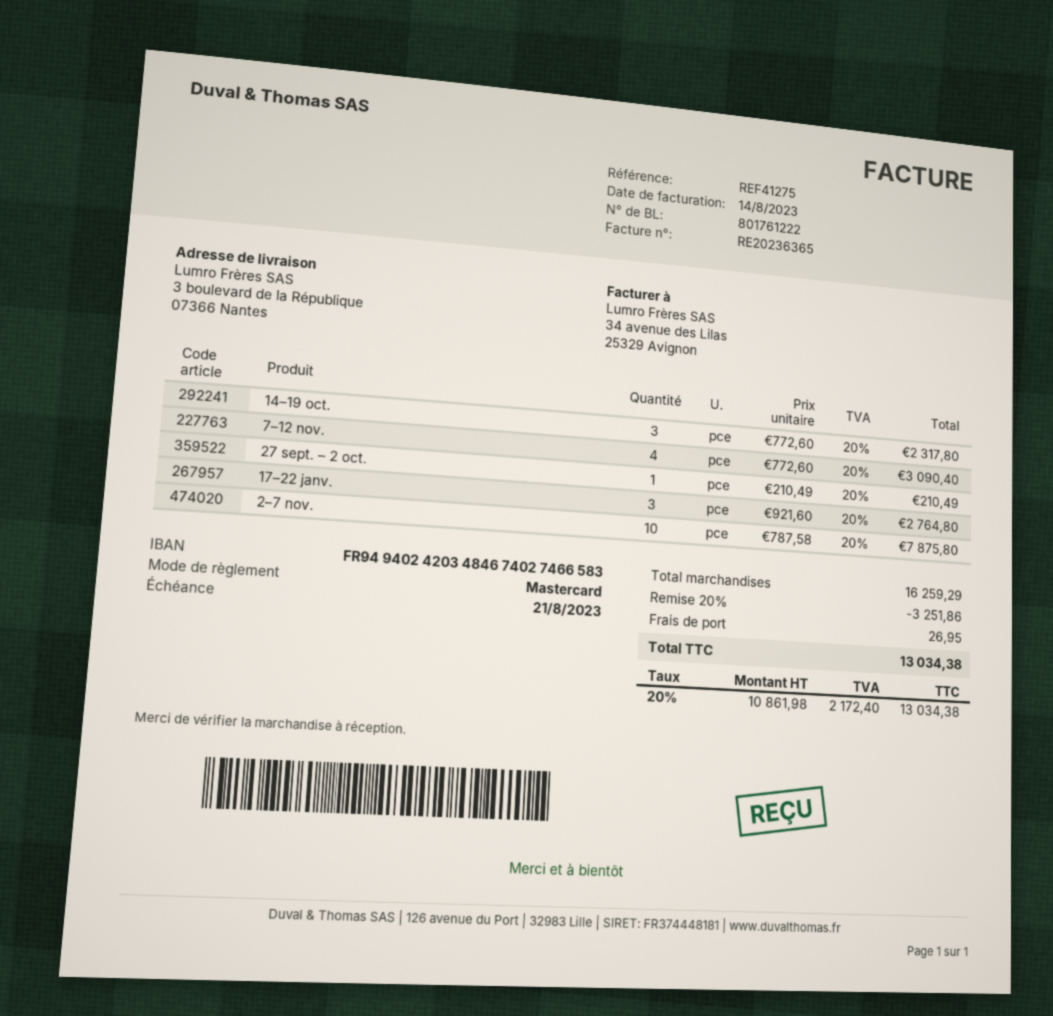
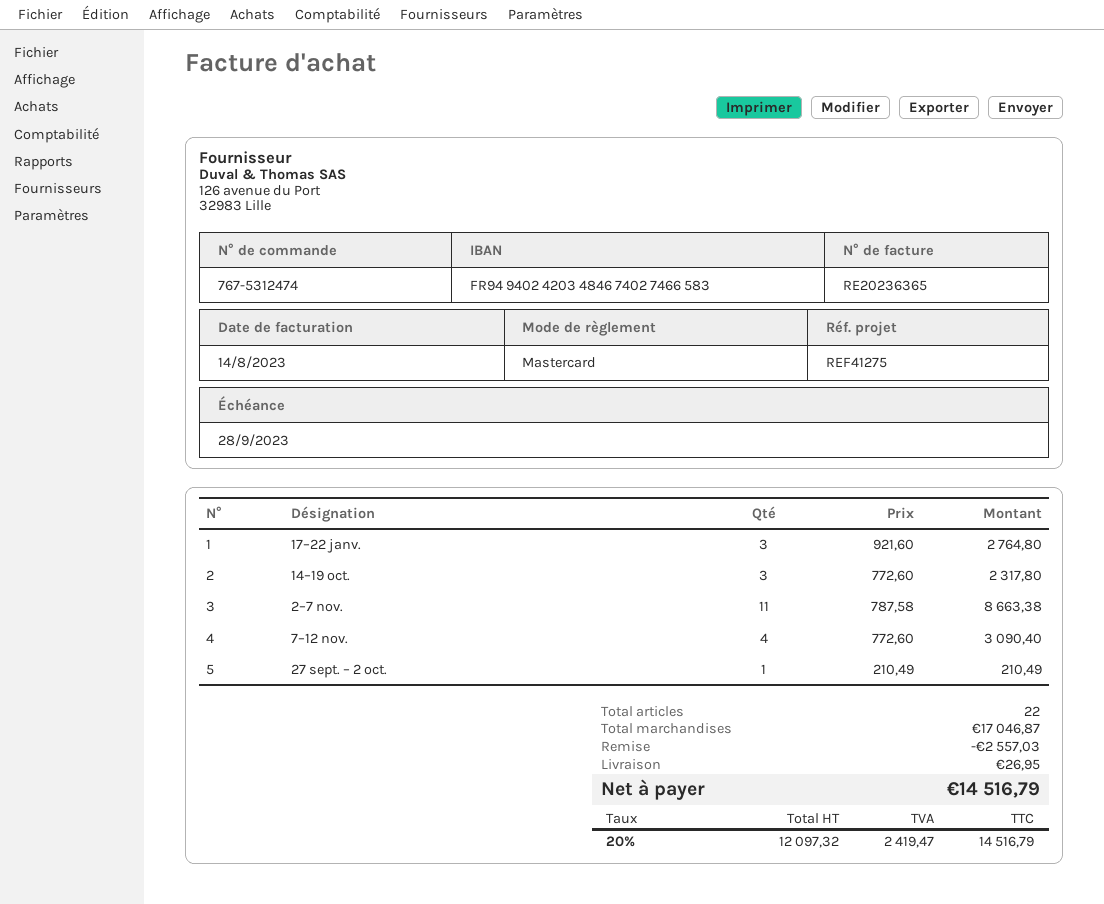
due date: 2023-08-21 -> 2023-09-28
2–7 nov.: 10 x 787.58 = 7875.80 -> 11 x 787.58 = 8663.38
subtotal: 16259.29 -> 17046.87
discount: 3251.86 -> 2557.03
net: 10861.98 -> 12097.32
tax: 20% = 2172.40 -> 20% = 2419.47
total: 13034.38 -> 14516.79

